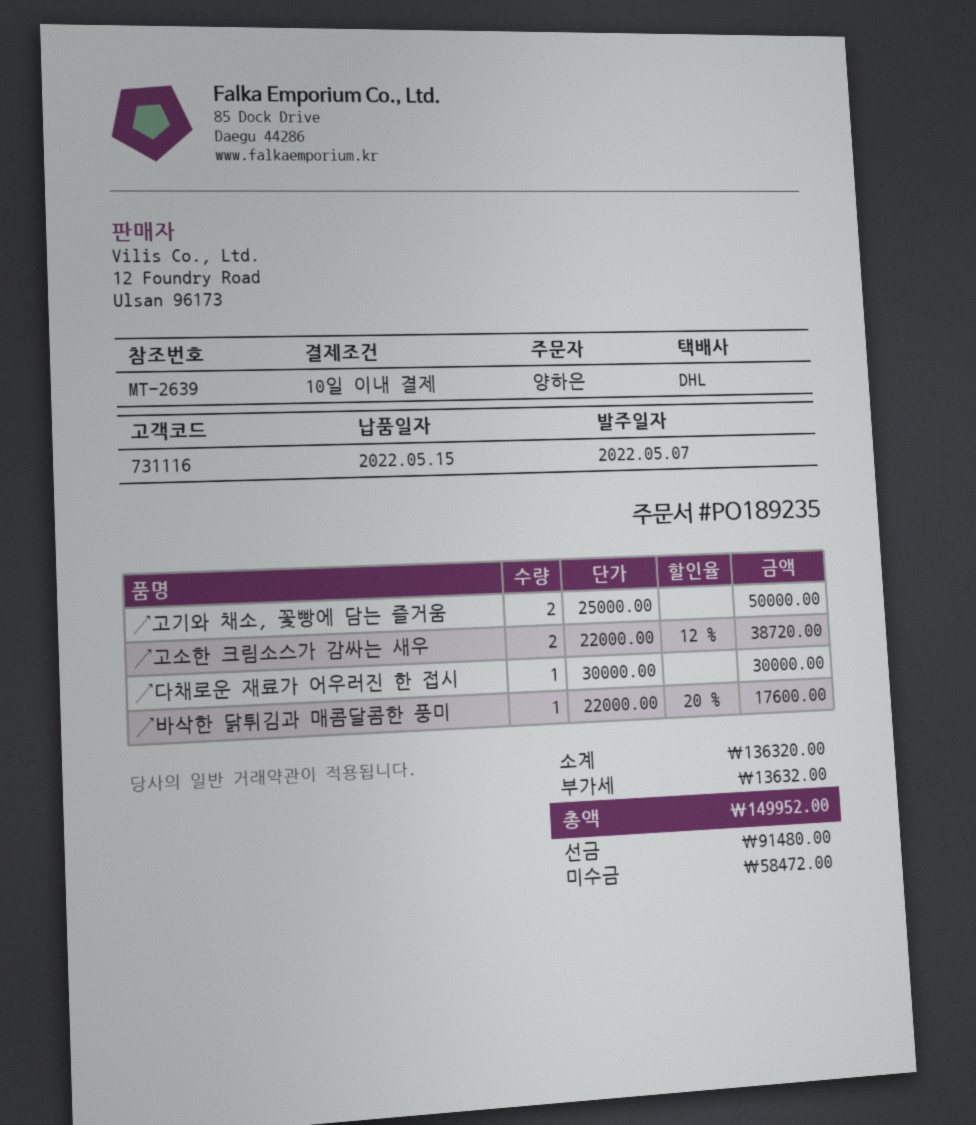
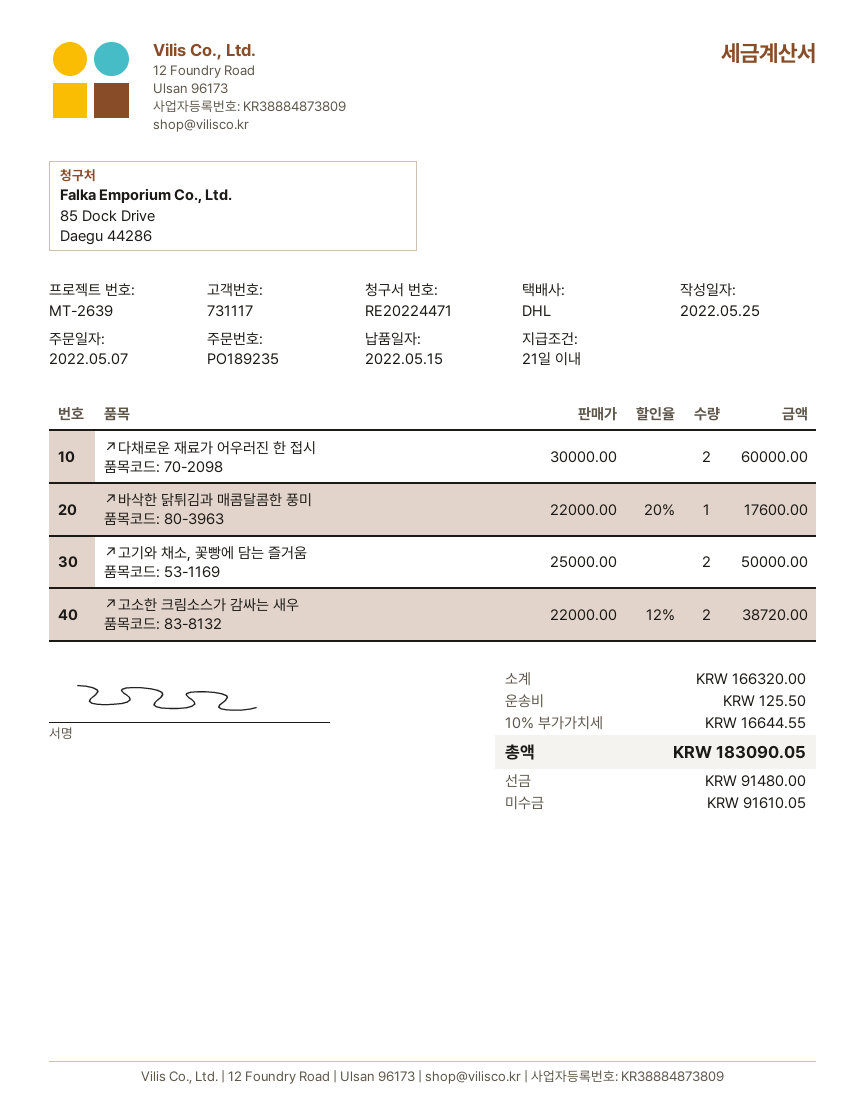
payment terms: 10 days -> 21 days
customer number: 731116 -> 731117
↗다채로운 재료가 어우러진 한 접시: 1 x 30000.00 = 30000.00 -> 2 x 30000.00 = 60000.00
subtotal: 136320.00 -> 166320.00
shipping: none -> 125.50
tax: 13632.00 -> 16644.55
total: 149952.00 -> 183090.05
balance: 58472.00 -> 91610.05

